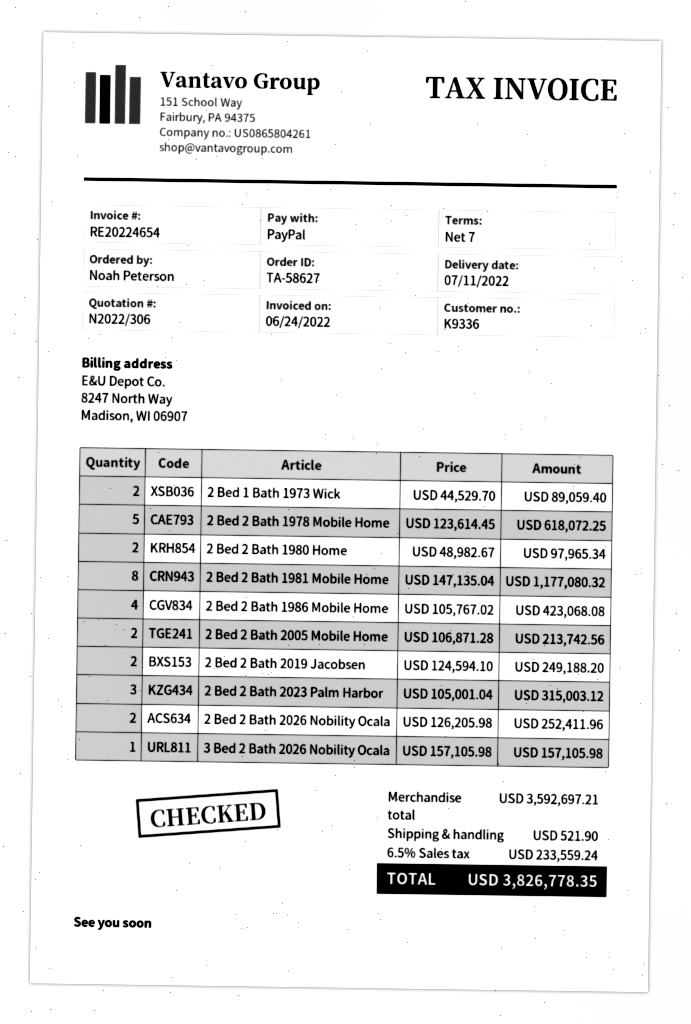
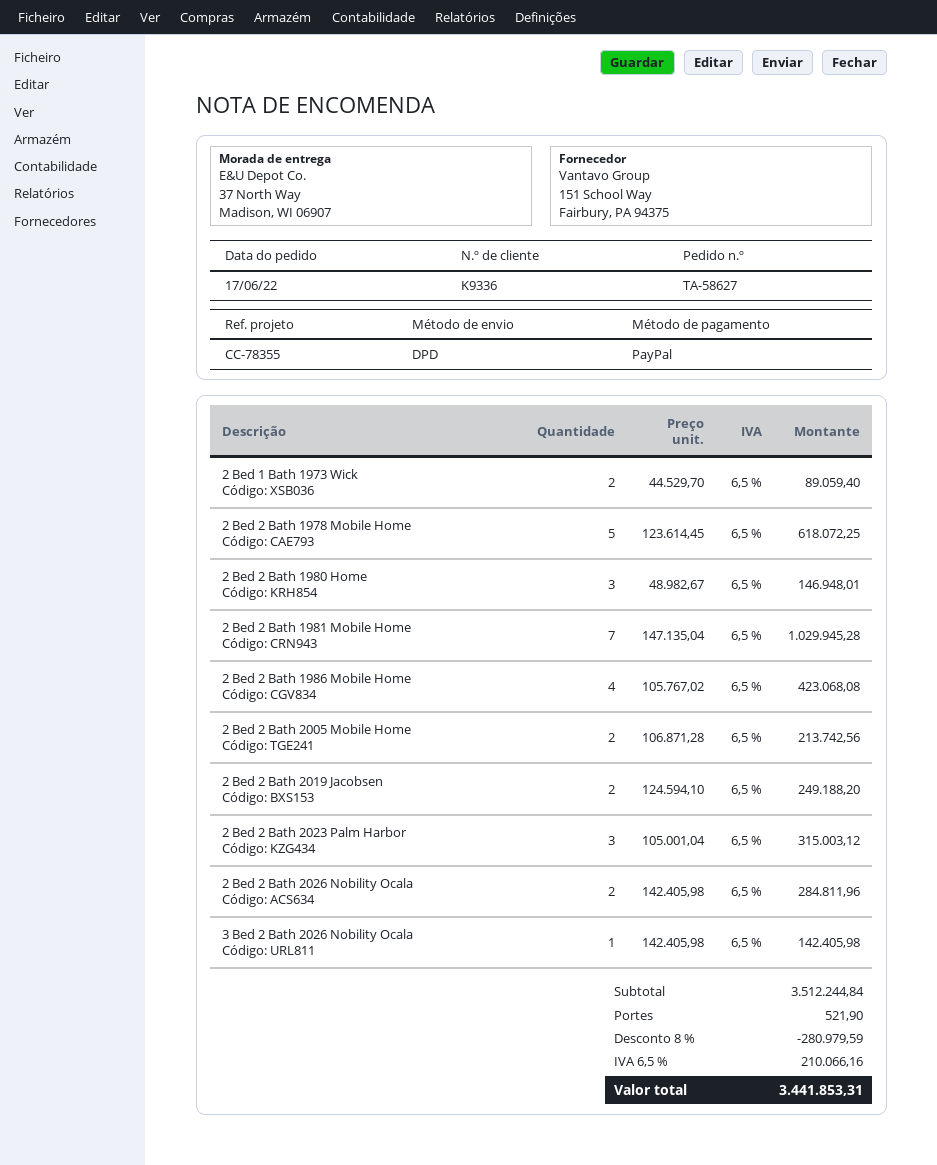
2 Bed 2 Bath 1980 Home: 2 x 48982.67 = 97965.34 -> 3 x 48982.67 = 146948.01
2 Bed 2 Bath 1981 Mobile Home: 8 x 147135.04 = 1177080.32 -> 7 x 147135.04 = 1029945.28
2 Bed 2 Bath 2026 Nobility Ocala: 2 x 126205.98 = 252411.96 -> 2 x 142405.98 = 284811.96
3 Bed 2 Bath 2026 Nobility Ocala: 1 x 157105.98 = 157105.98 -> 1 x 142405.98 = 142405.98
subtotal: 3592697.21 -> 3512244.84
discount: none -> 8% = 280979.59
tax: 6.5% = 233559.24 -> 6.5% = 210066.16
total: 3826778.35 -> 3441853.31

